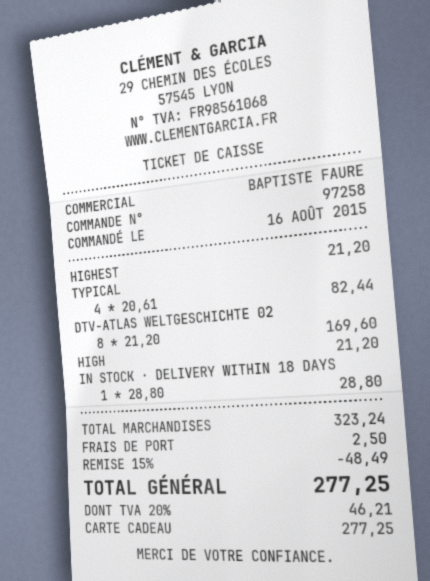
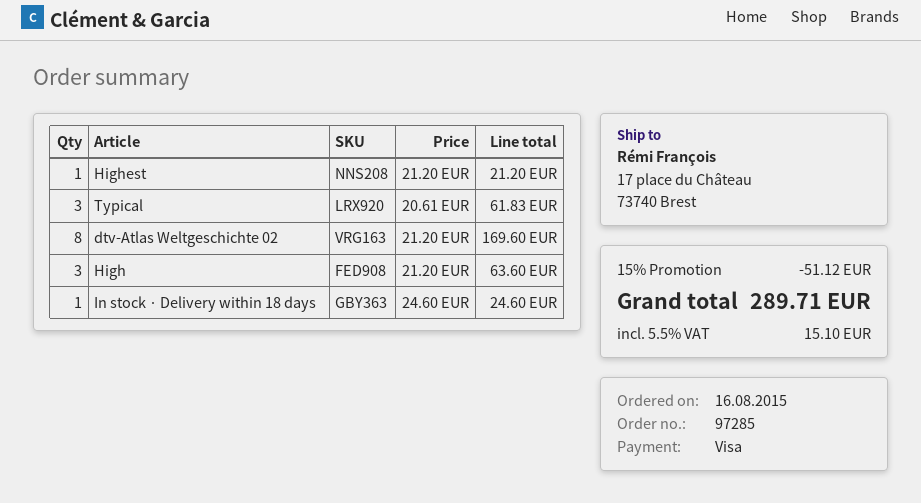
order number: 97258 -> 97285
payment method: gift card -> Visa
TYPICAL: 4 x 20.61 = 82.44 -> 3 x 20.61 = 61.83
HIGH: 1 x 21.20 = 21.20 -> 3 x 21.20 = 63.60
IN STOCK · DELIVERY WITHIN 18 DAYS: 1 x 28.80 = 28.80 -> 1 x 24.60 = 24.60
discount: 15% = 48.49 -> 15% = 51.12
shipping: 2.50 -> none
tax: 20% = 46.21 -> 5.5% = 15.10
total: 277.25 -> 289.71

